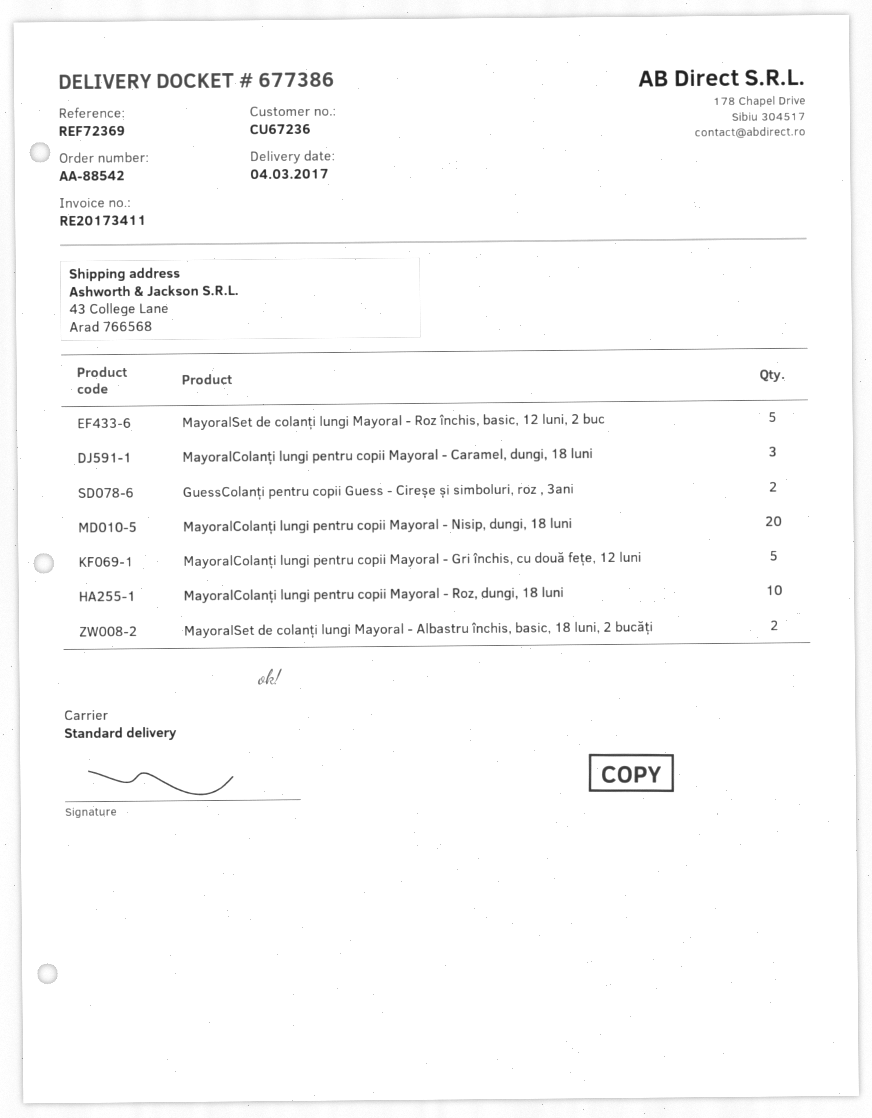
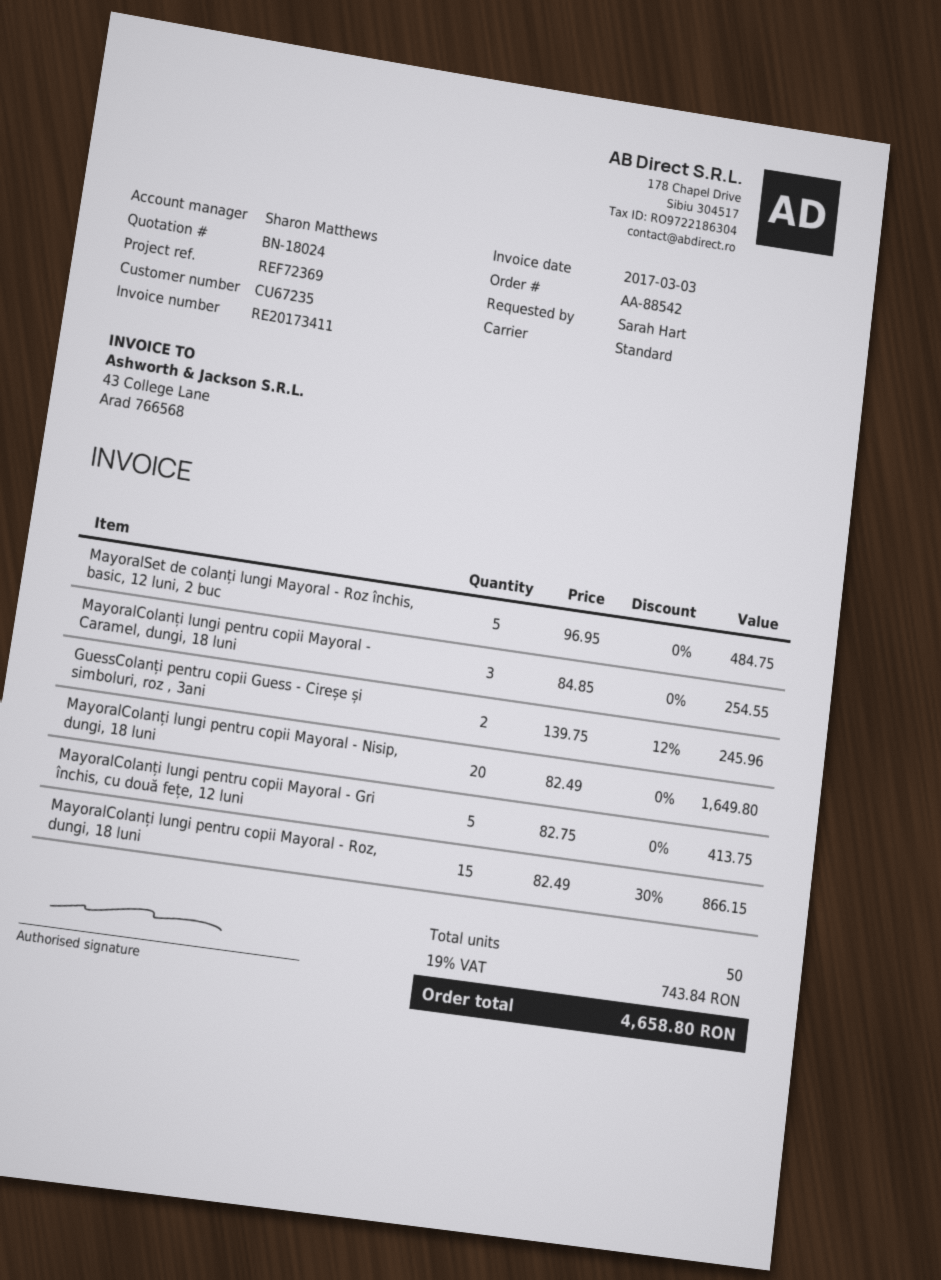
customer number: CU67236 -> CU67235
MayoralColanți lungi pentru copii Mayoral - Roz, dungi, 18 luni: 10 -> 15
MayoralSet de colanți lungi Mayoral - Albastru închis, basic, 18 luni, 2 bucăți: 2 -> none

